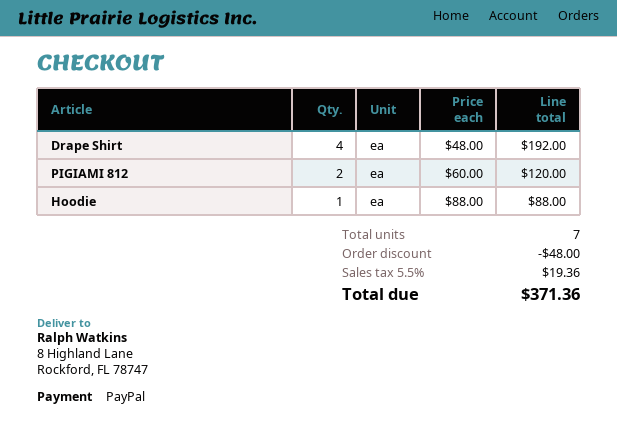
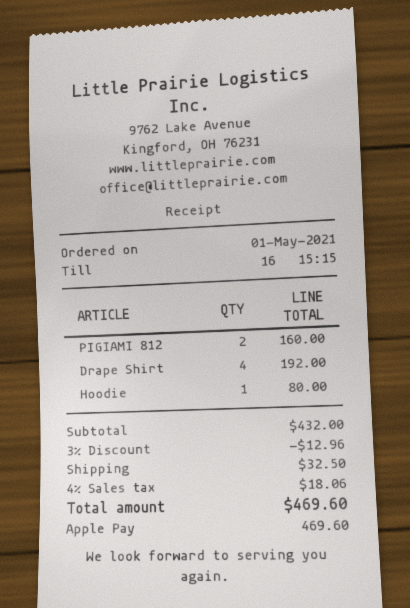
payment method: PayPal -> Apple Pay
PIGIAMI 812: 2 for 120.00 -> 2 for 160.00
Hoodie: 1 for 88.00 -> 1 for 80.00
discount: 48.00 -> 12.96
shipping: none -> 32.50
tax: 5.5% = 19.36 -> 4% = 18.06
total: 371.36 -> 469.60

